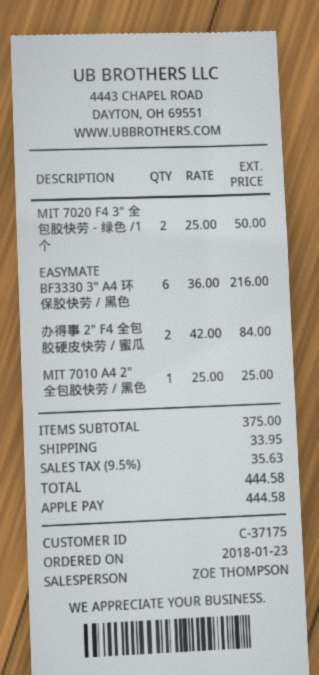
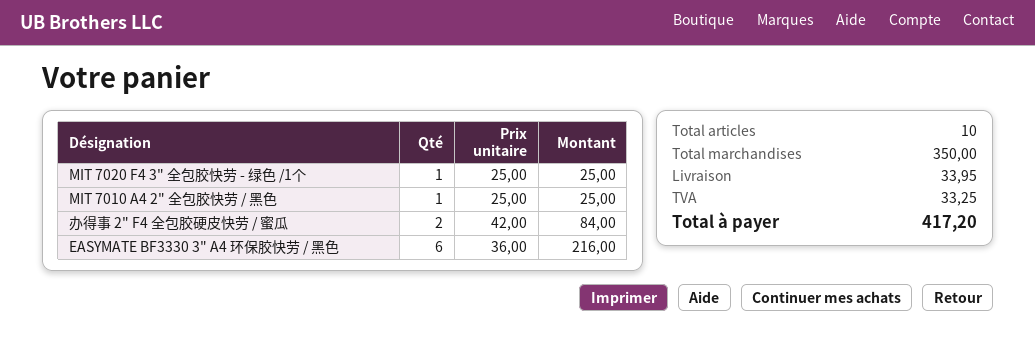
MIT 7020 F4 3" 全包胶快劳 - 绿色 /1个: 2 x 25.00 = 50.00 -> 1 x 25.00 = 25.00
subtotal: 375.00 -> 350.00
tax: 35.63 -> 33.25
total: 444.58 -> 417.20

